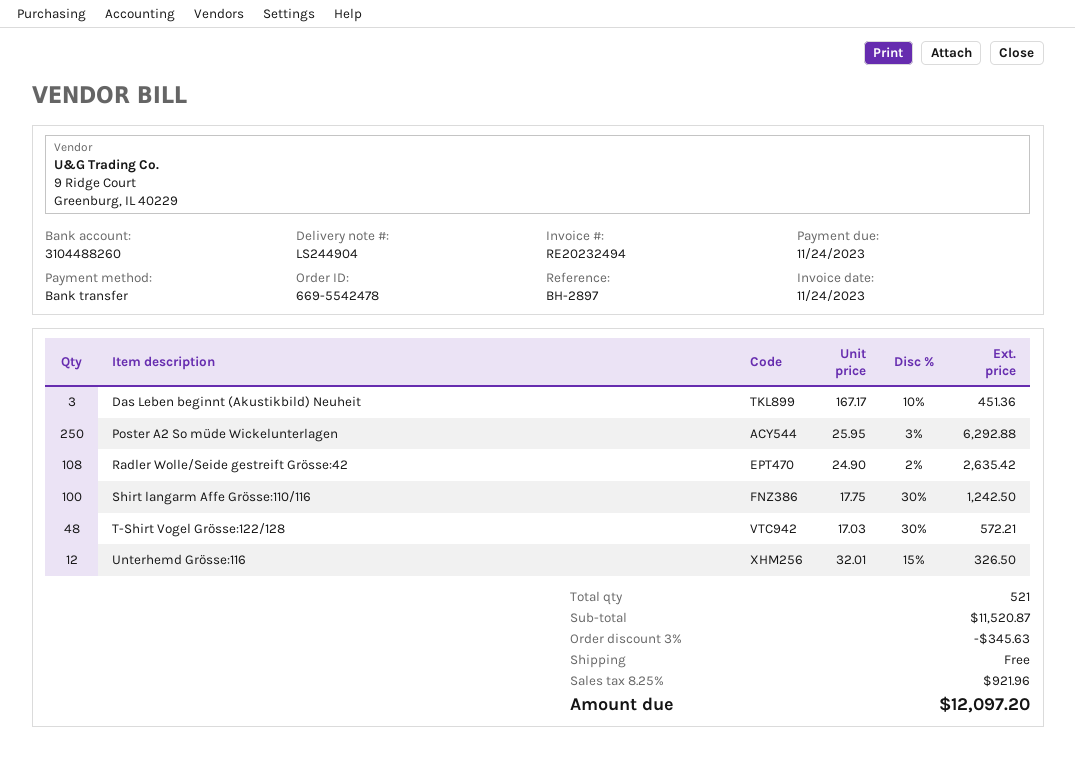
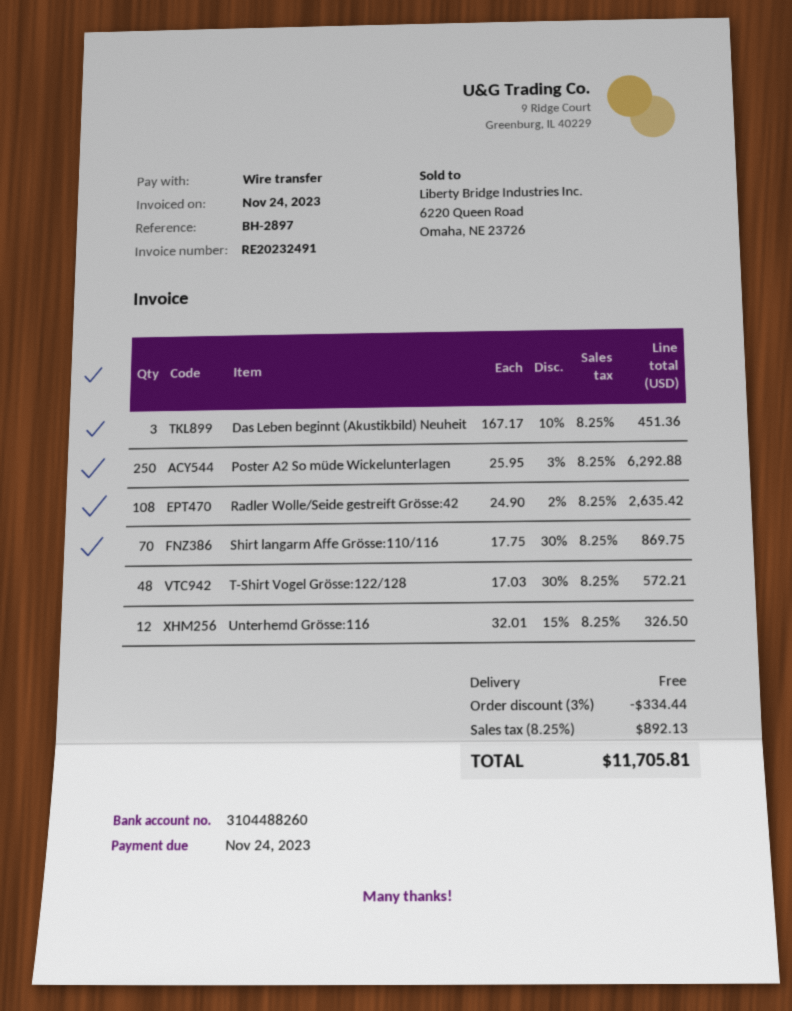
invoice number: RE20232494 -> RE20232491
Shirt langarm Affe Grösse:110/116: 100 x 17.75 - 30% = 1242.50 -> 70 x 17.75 - 30% = 869.75
discount: 3% = 345.63 -> 3% = 334.44
tax: 8.25% = 921.96 -> 8.25% = 892.13
total: 12097.20 -> 11705.81

